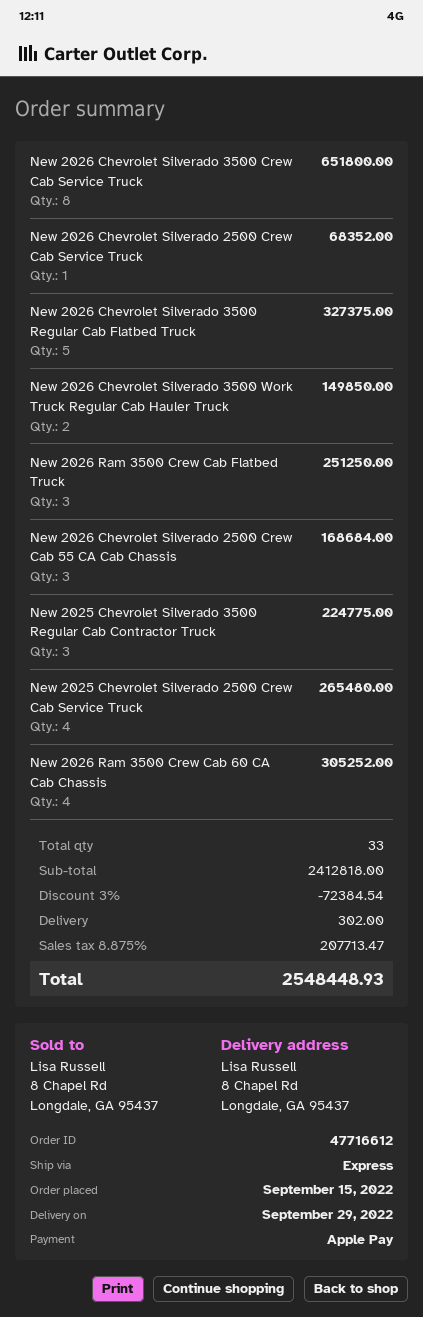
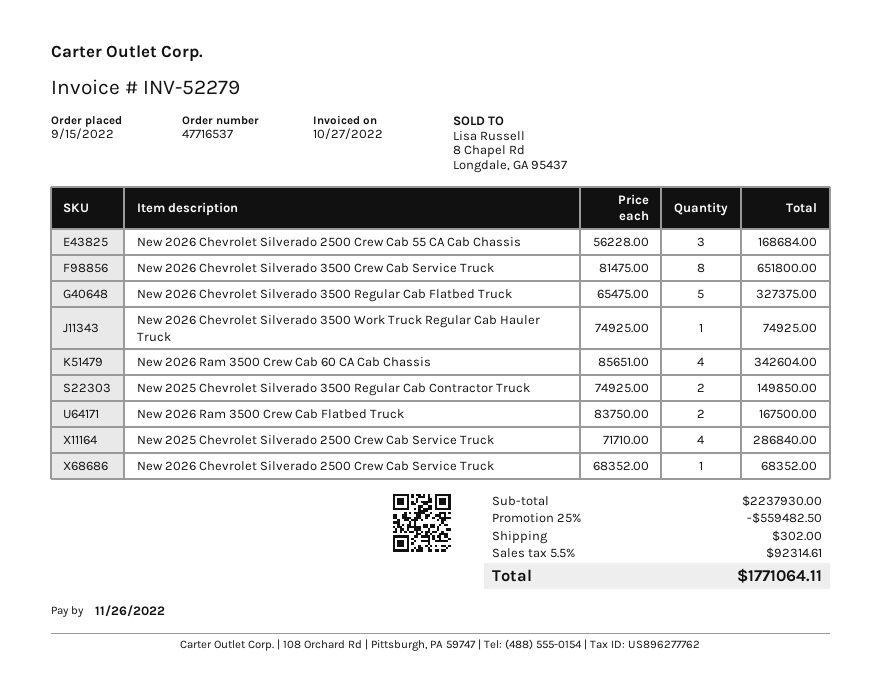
order number: 47716612 -> 47716537
New 2026 Chevrolet Silverado 3500 Work Truck Regular Cab Hauler Truck: 2 for 149850.00 -> 1 for 74925.00
New 2026 Ram 3500 Crew Cab Flatbed Truck: 3 for 251250.00 -> 2 for 167500.00
New 2025 Chevrolet Silverado 3500 Regular Cab Contractor Truck: 3 for 224775.00 -> 2 for 149850.00
New 2025 Chevrolet Silverado 2500 Crew Cab Service Truck: 4 for 265480.00 -> 4 for 286840.00
New 2026 Ram 3500 Crew Cab 60 CA Cab Chassis: 4 for 305252.00 -> 4 for 342604.00
subtotal: 2412818.00 -> 2237930.00
discount: 3% = 72384.54 -> 25% = 559482.50
tax: 8.875% = 207713.47 -> 5.5% = 92314.61
total: 2548448.93 -> 1771064.11

